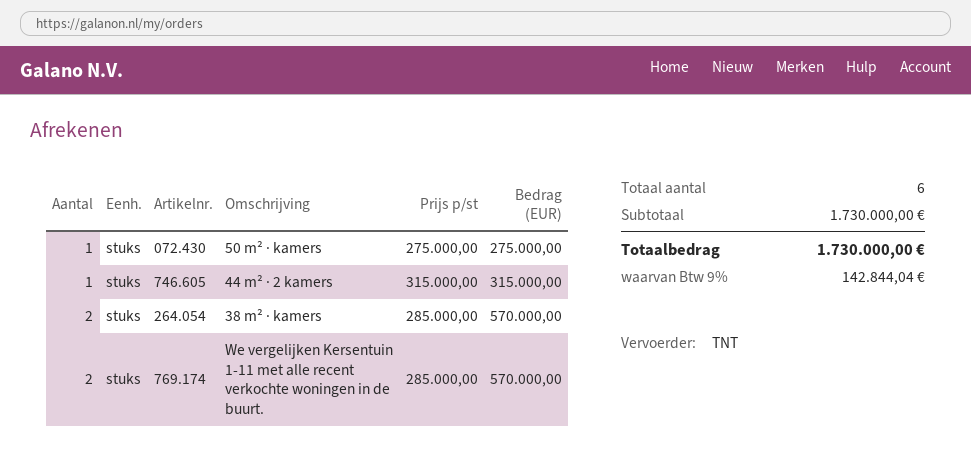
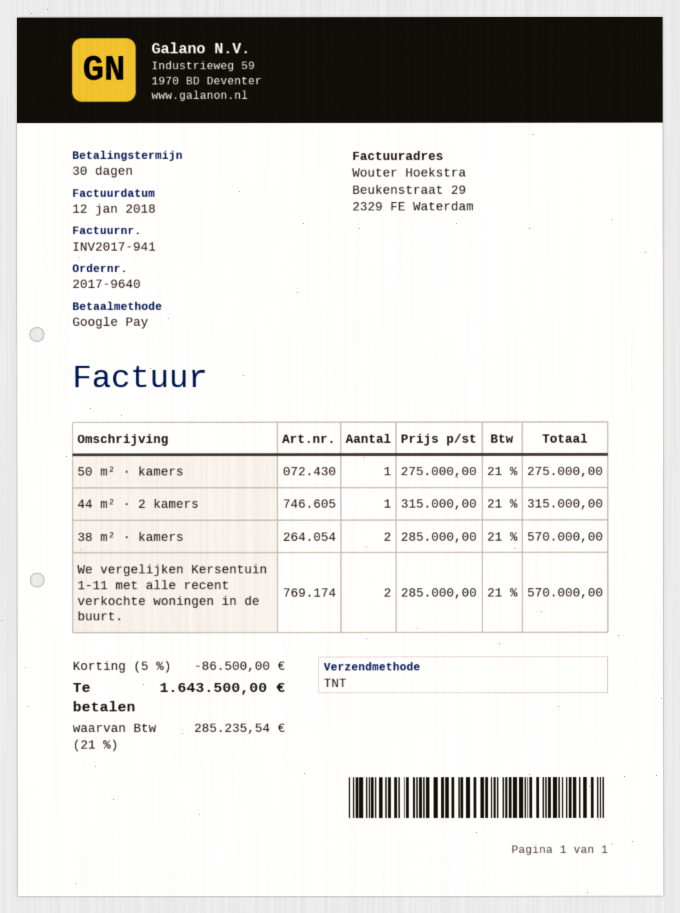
discount: none -> 5% = 86500.00
tax: 9% = 142844.04 -> 21% = 285235.54
total: 1730000.00 -> 1643500.00

